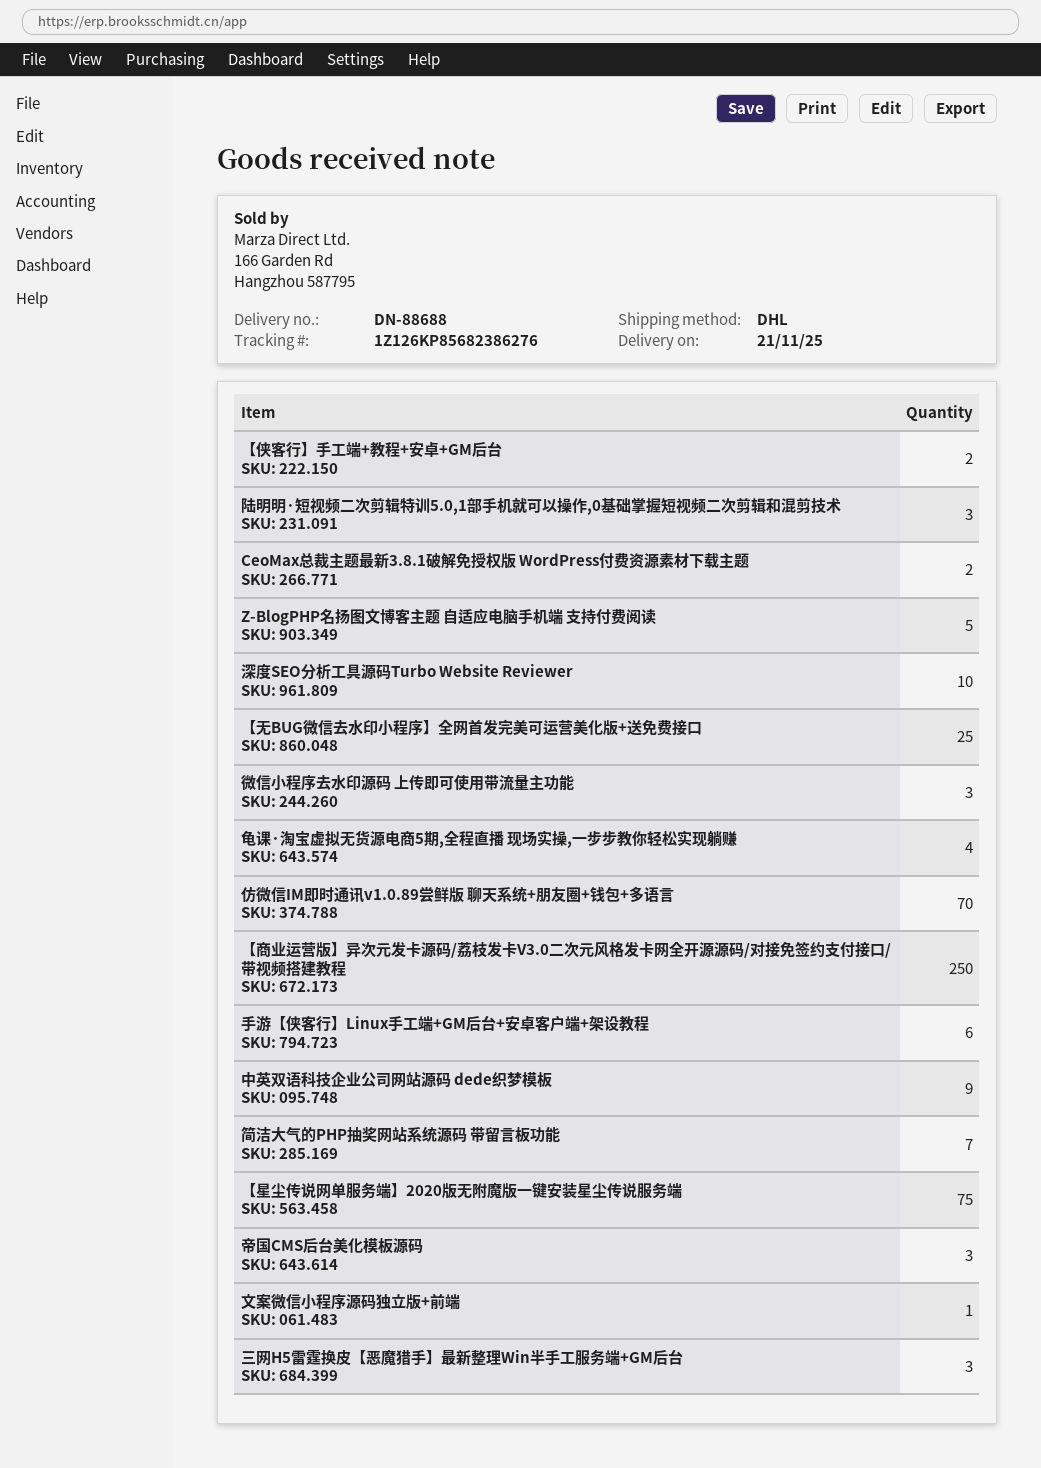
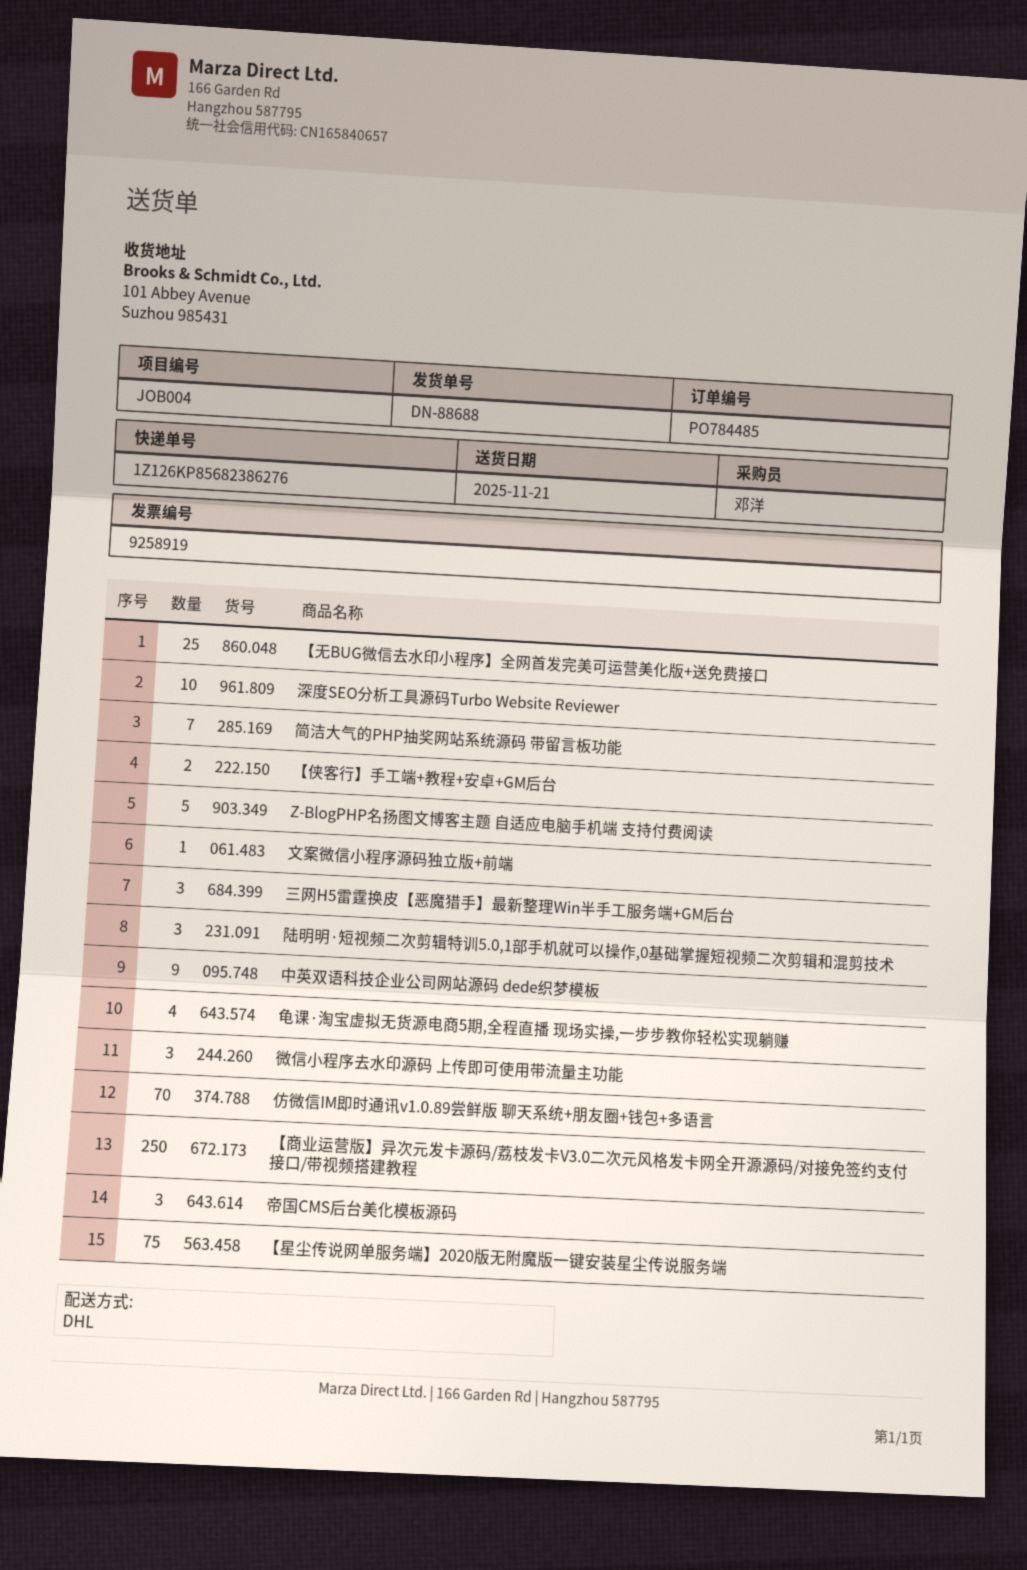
CeoMax总裁主题最新3.8.1破解免授权版 WordPress付费资源素材下载主题: 2 -> none
手游【侠客行】Linux手工端+GM后台+安卓客户端+架设教程: 6 -> none

